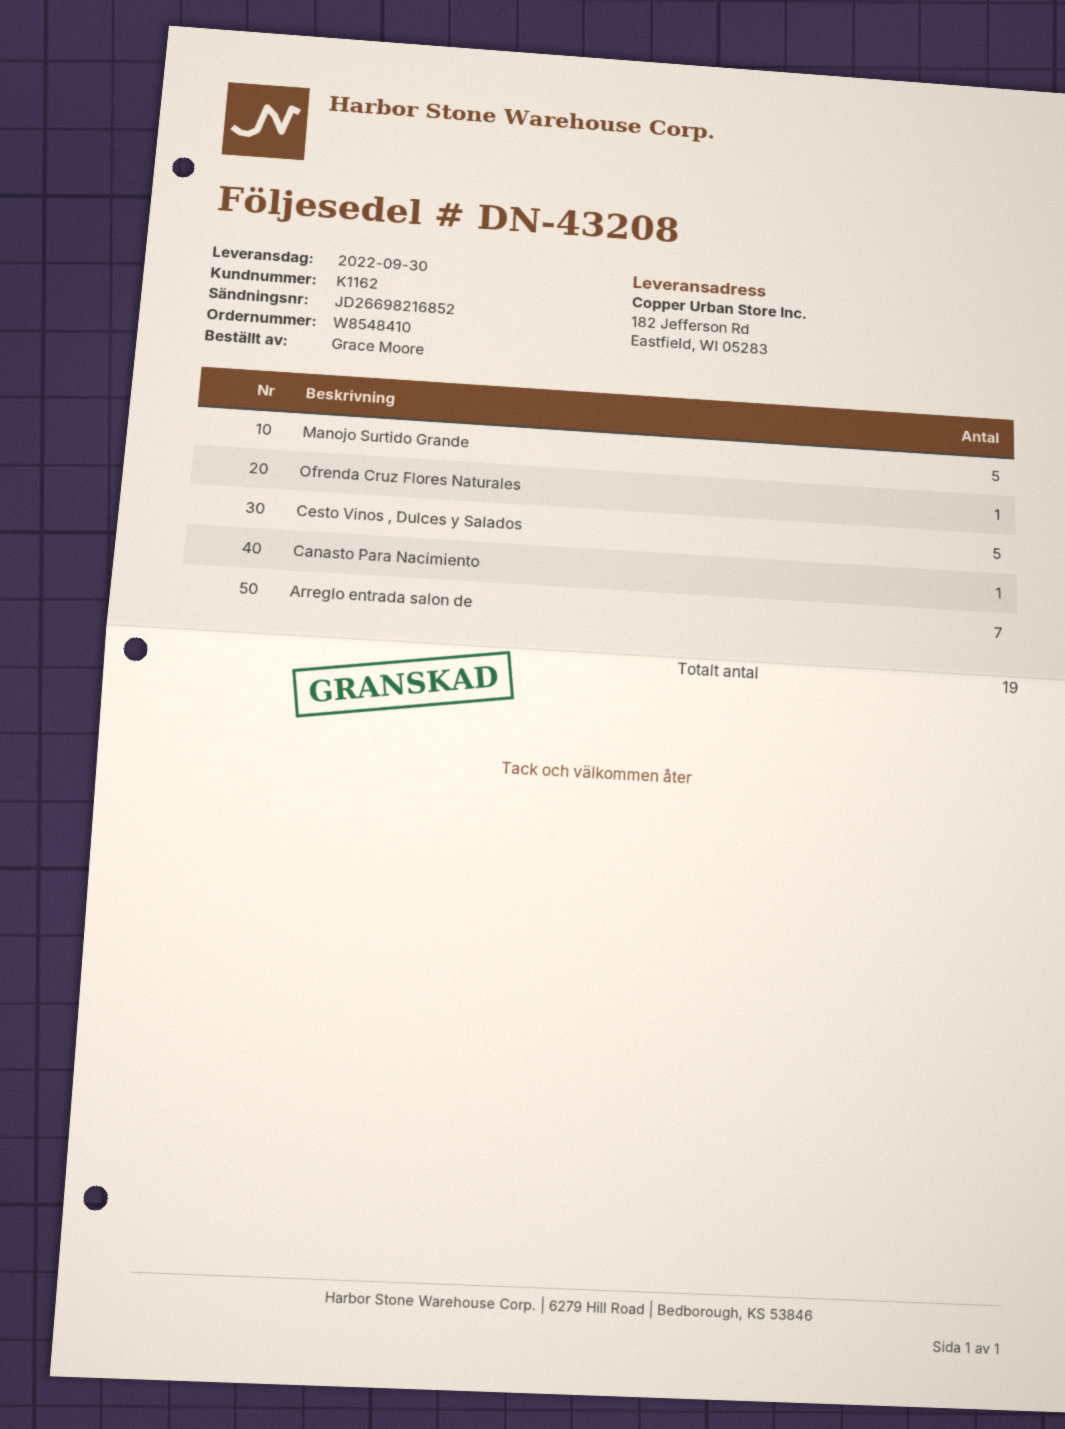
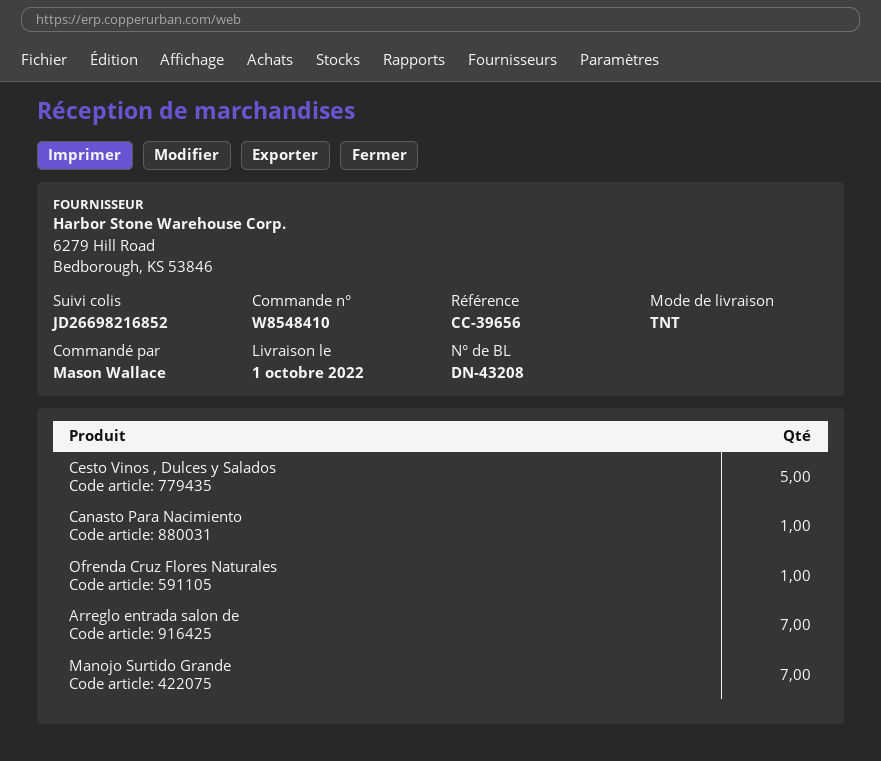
delivery date: 2022-09-30 -> 2022-10-01
ordered by: Grace Moore -> Mason Wallace
Manojo Surtido Grande: 5 -> 7

